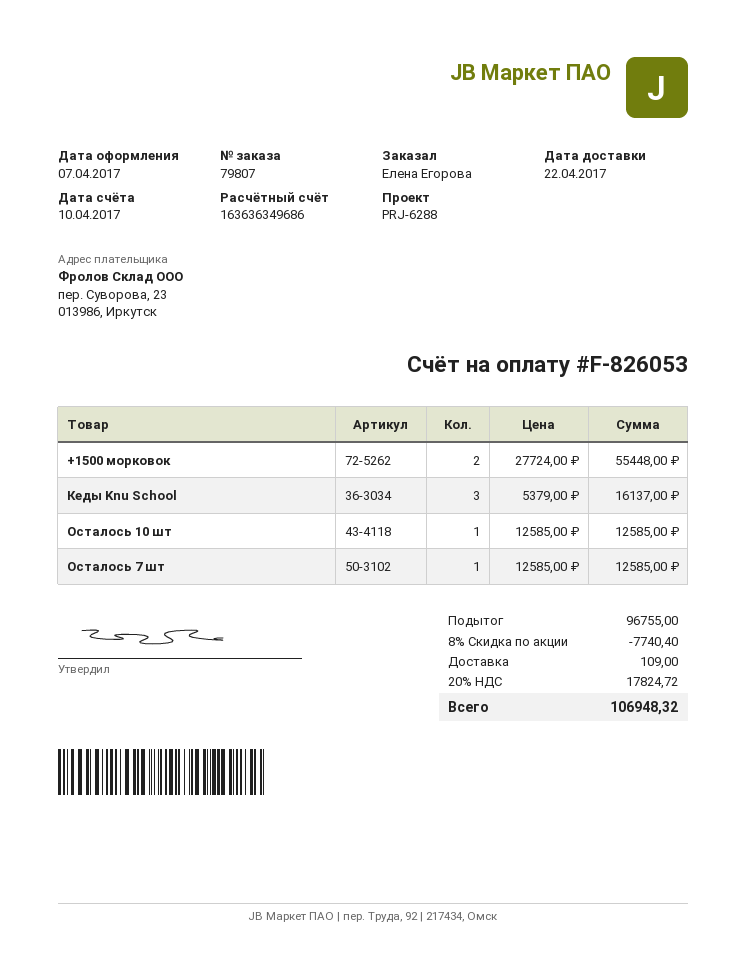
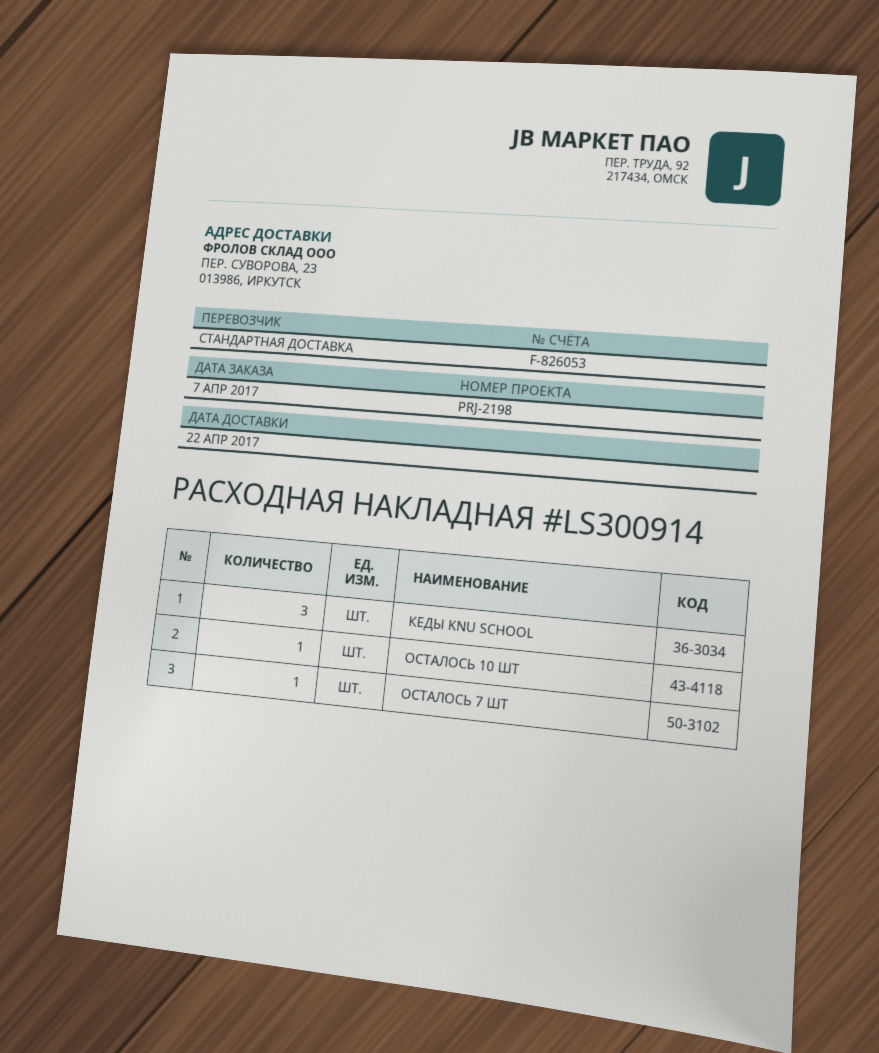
reference: PRJ-6288 -> PRJ-2198
+1500 морковок: 2 -> none

